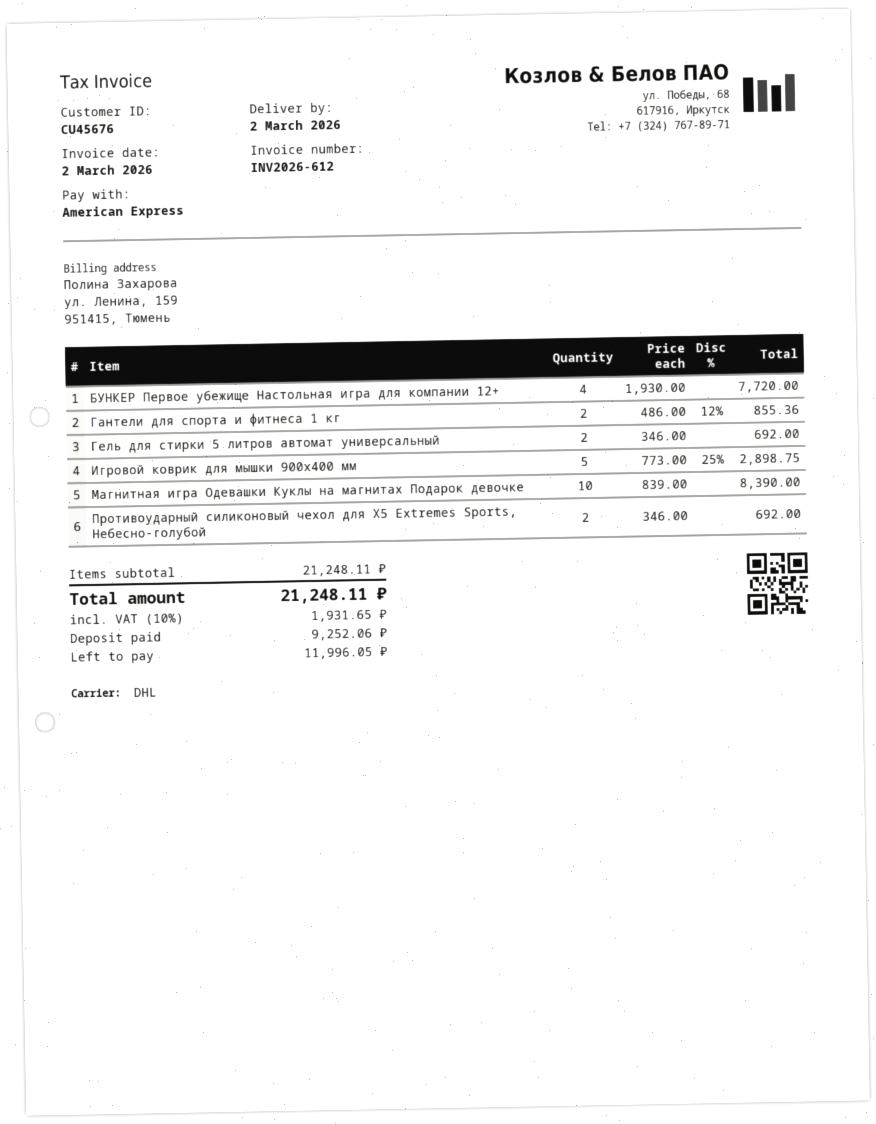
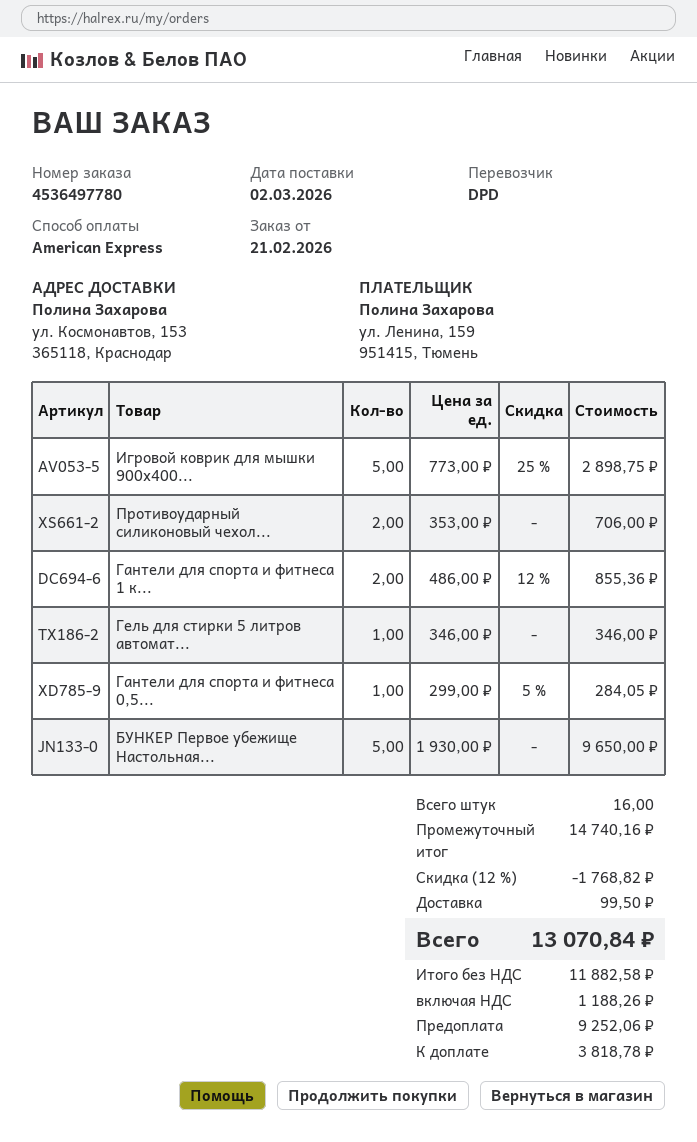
shipping method: DHL -> DPD
БУНКЕР Первое убежище Настольная игра для компании 12+: 4 x 1930.00 = 7720.00 -> 5 x 1930.00 = 9650.00
Гель для стирки 5 литров автомат универсальный: 2 x 346.00 = 692.00 -> 1 x 346.00 = 346.00
Магнитная игра Одевашки Куклы на магнитах Подарок девочке: 10 x 839.00 = 8390.00 -> none
Противоударный силиконовый чехол для X5 Extremes Sports, Небесно-голубой: 2 x 346.00 = 692.00 -> 2 x 353.00 = 706.00
Гантели для спорта и фитнеса 0,5...: none -> 1 x 299.00 - 5% = 284.05
subtotal: 21248.11 -> 14740.16
discount: none -> 12% = 1768.82
shipping: none -> 99.50
tax: 1931.65 -> 1188.26
total: 21248.11 -> 13070.84
balance: 11996.05 -> 3818.78

